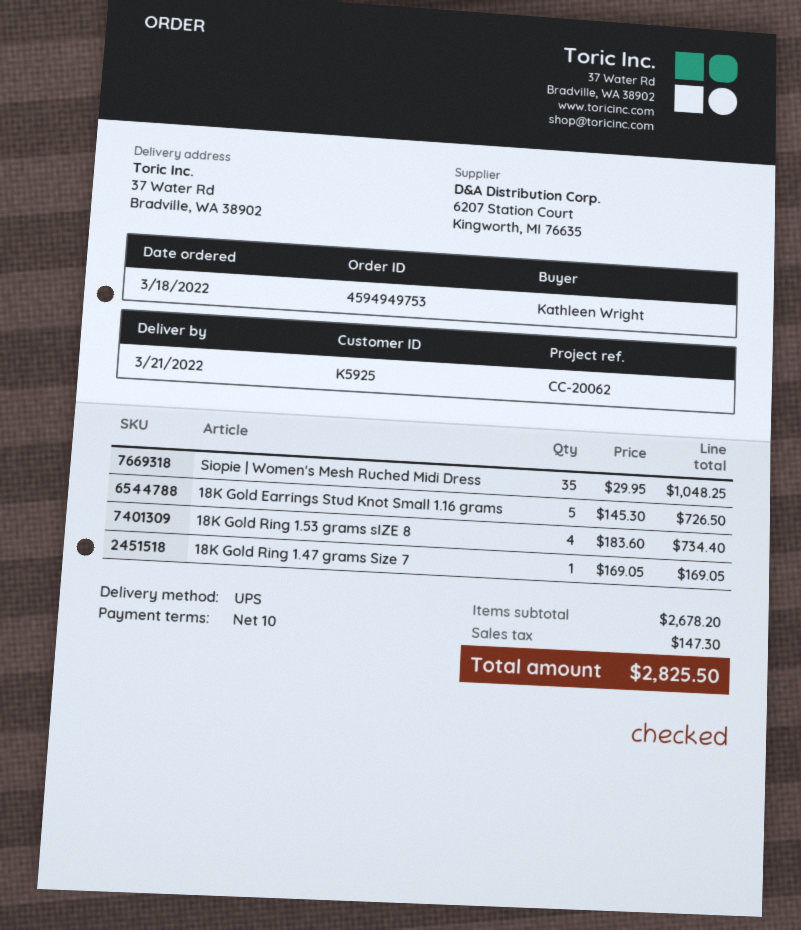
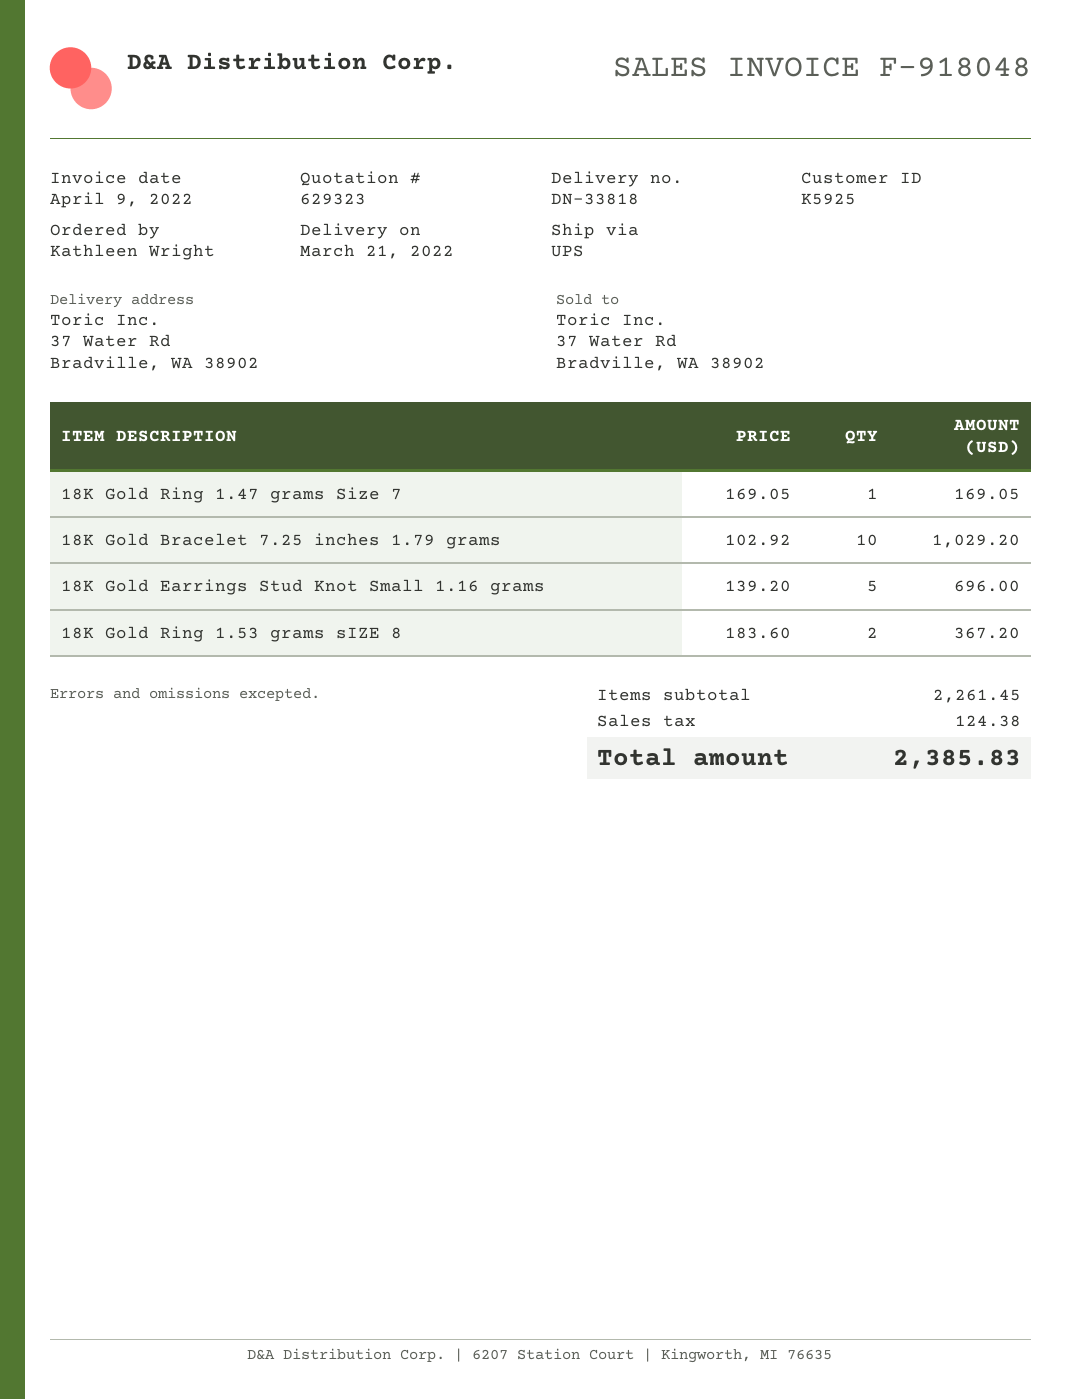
Siopie | Women's Mesh Ruched Midi Dress: 35 x 29.95 = 1048.25 -> none
18K Gold Earrings Stud Knot Small 1.16 grams: 5 x 145.30 = 726.50 -> 5 x 139.20 = 696.00
18K Gold Ring 1.53 grams sIZE 8: 4 x 183.60 = 734.40 -> 2 x 183.60 = 367.20
18K Gold Bracelet 7.25 inches 1.79 grams: none -> 10 x 102.92 = 1029.20
subtotal: 2678.20 -> 2261.45
tax: 147.30 -> 124.38
total: 2825.50 -> 2385.83

